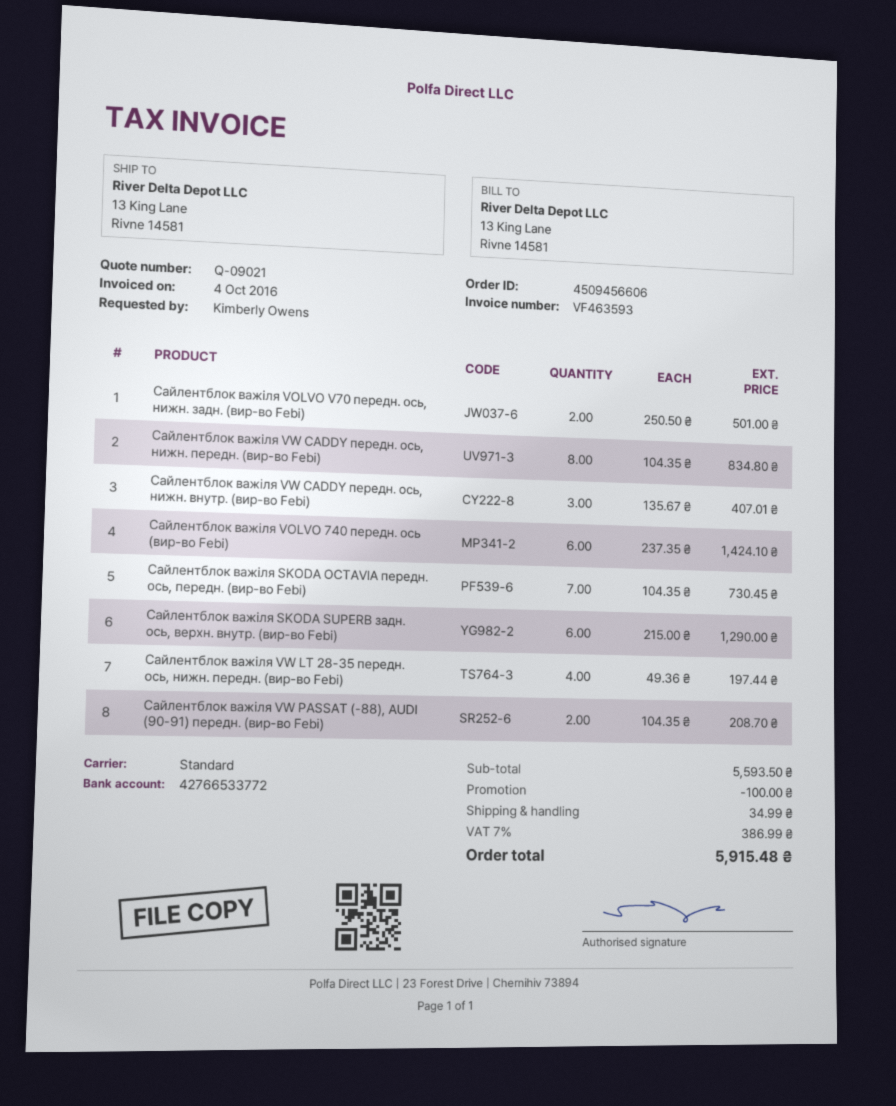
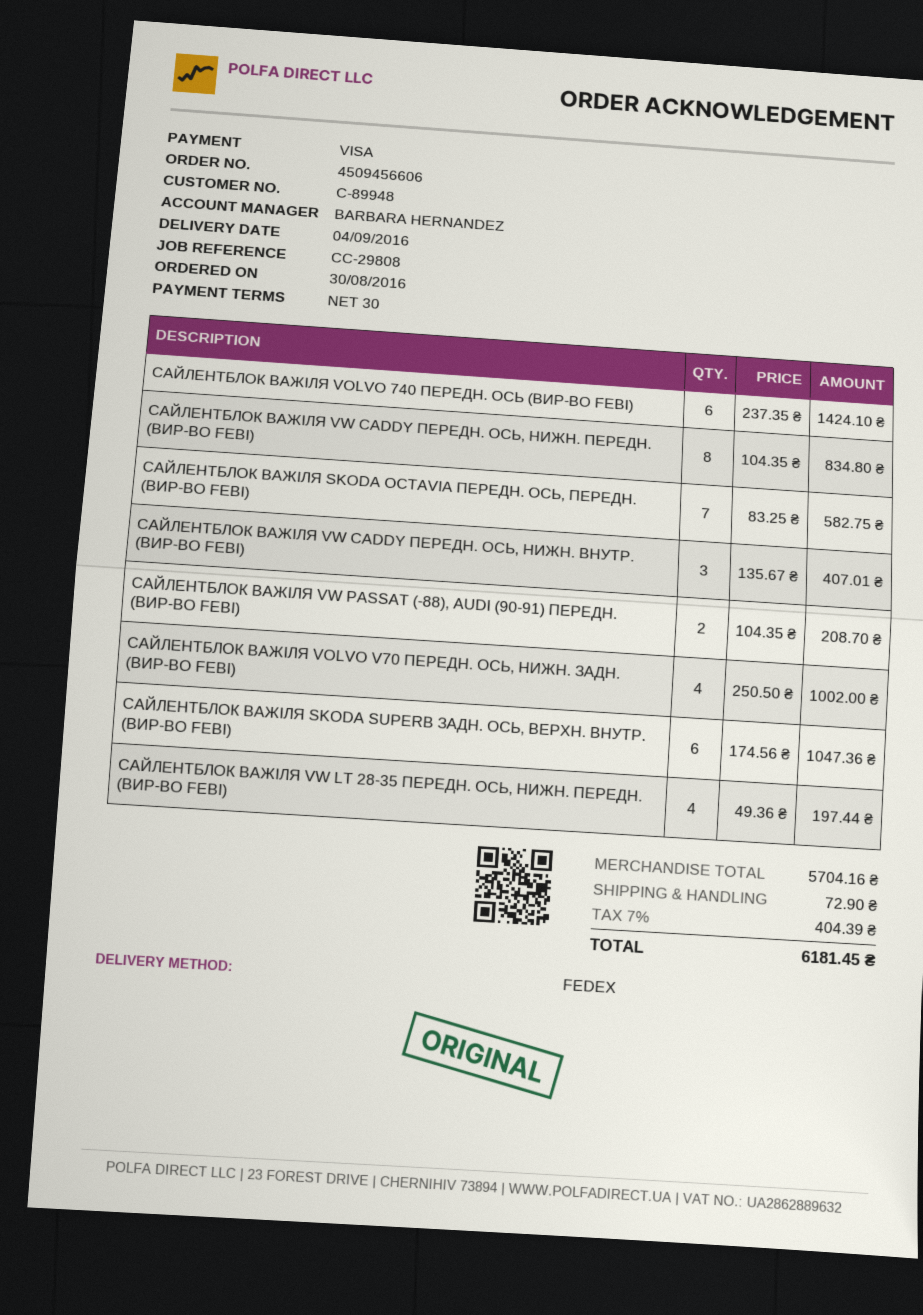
shipping method: standard -> FedEx
Сайлентблок важiля VOLVO V70 передн. ось, нижн. задн. (вир-во Febi): 2 x 250.50 = 501.00 -> 4 x 250.50 = 1002.00
Сайлентблок важiля SKODA OCTAVIA передн. ось, передн. (вир-во Febi): 7 x 104.35 = 730.45 -> 7 x 83.25 = 582.75
Сайлентблок важiля SKODA SUPERB задн. ось, верхн. внутр. (вир-во Febi): 6 x 215.00 = 1290.00 -> 6 x 174.56 = 1047.36
subtotal: 5593.50 -> 5704.16
discount: 100.00 -> none
shipping: 34.99 -> 72.90
tax: 7% = 386.99 -> 7% = 404.39
total: 5915.48 -> 6181.45

